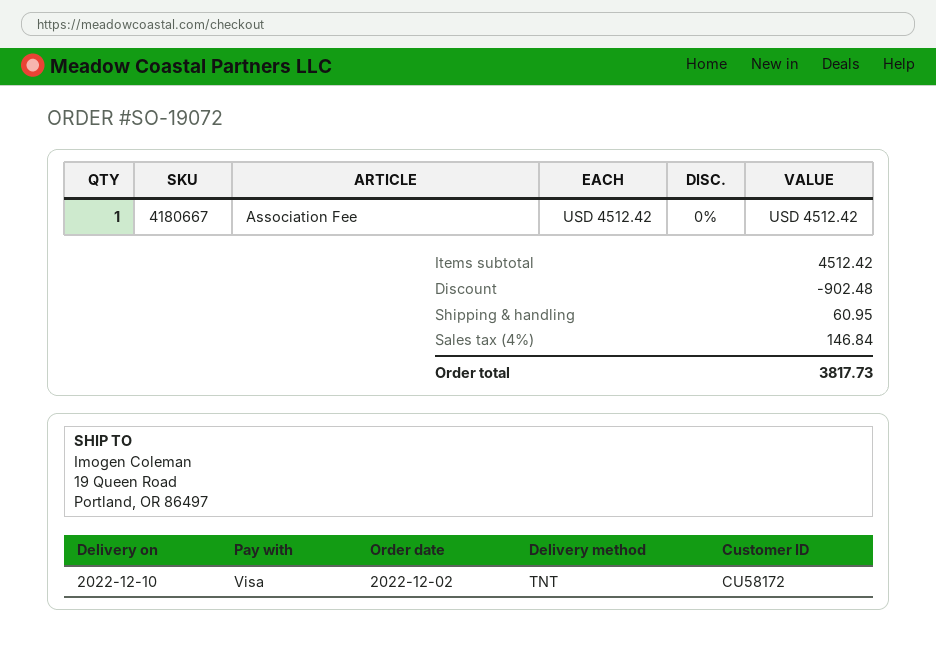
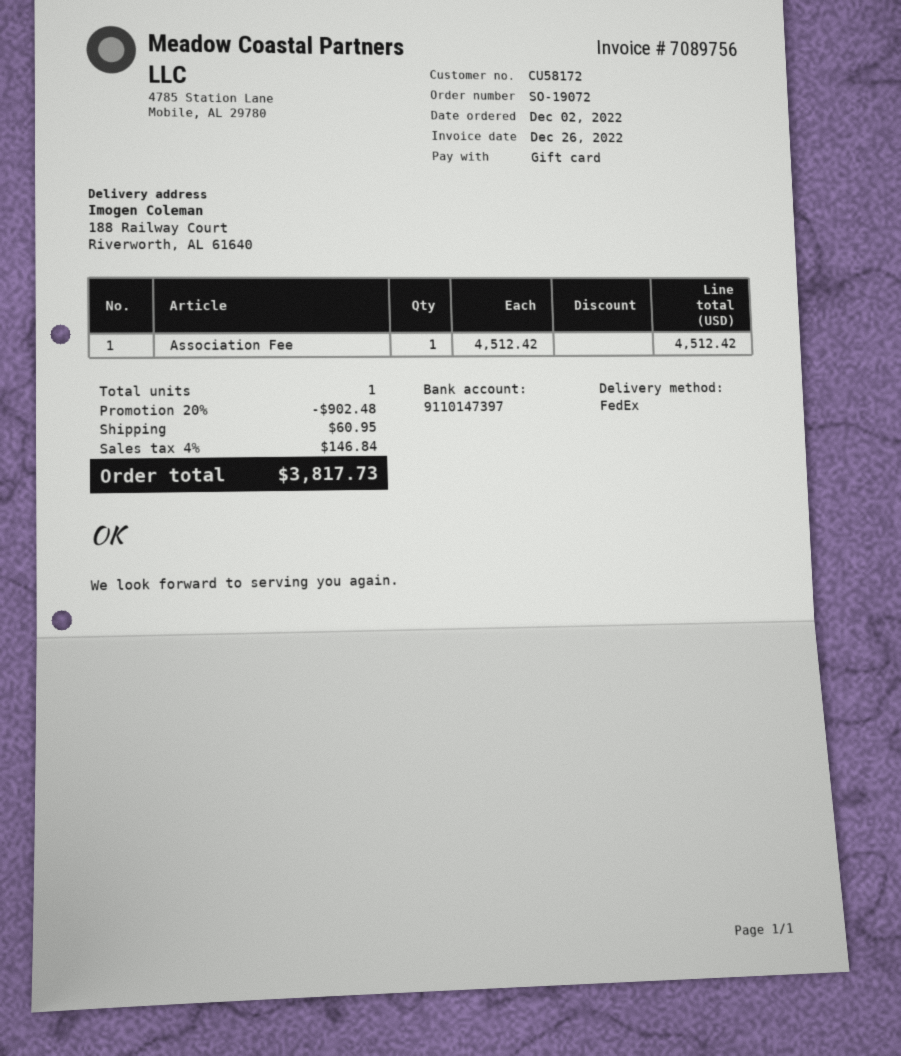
payment method: Visa -> gift card
shipping method: TNT -> FedEx
ship to: 19 Queen Road, Portland, OR 86497 -> 188 Railway Court, Riverworth, AL 61640

